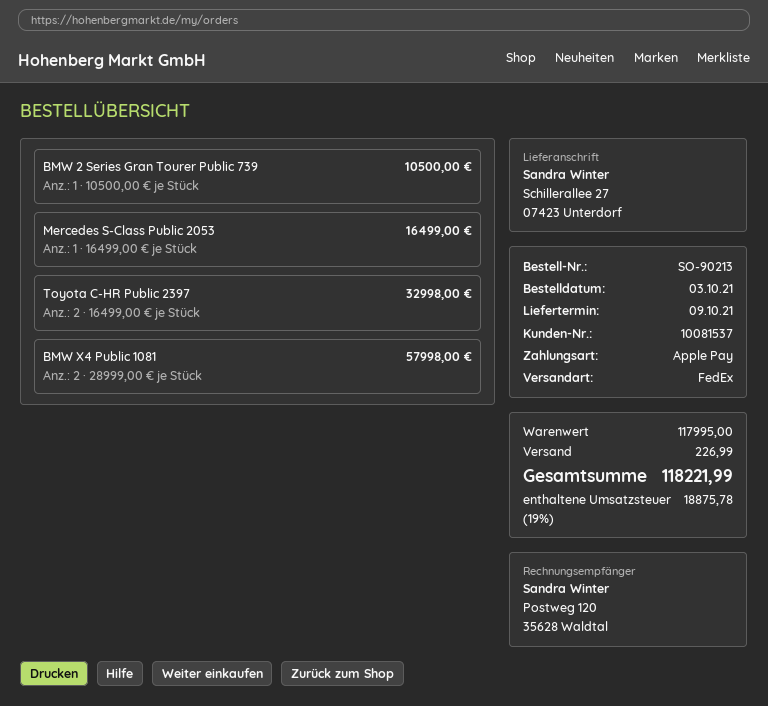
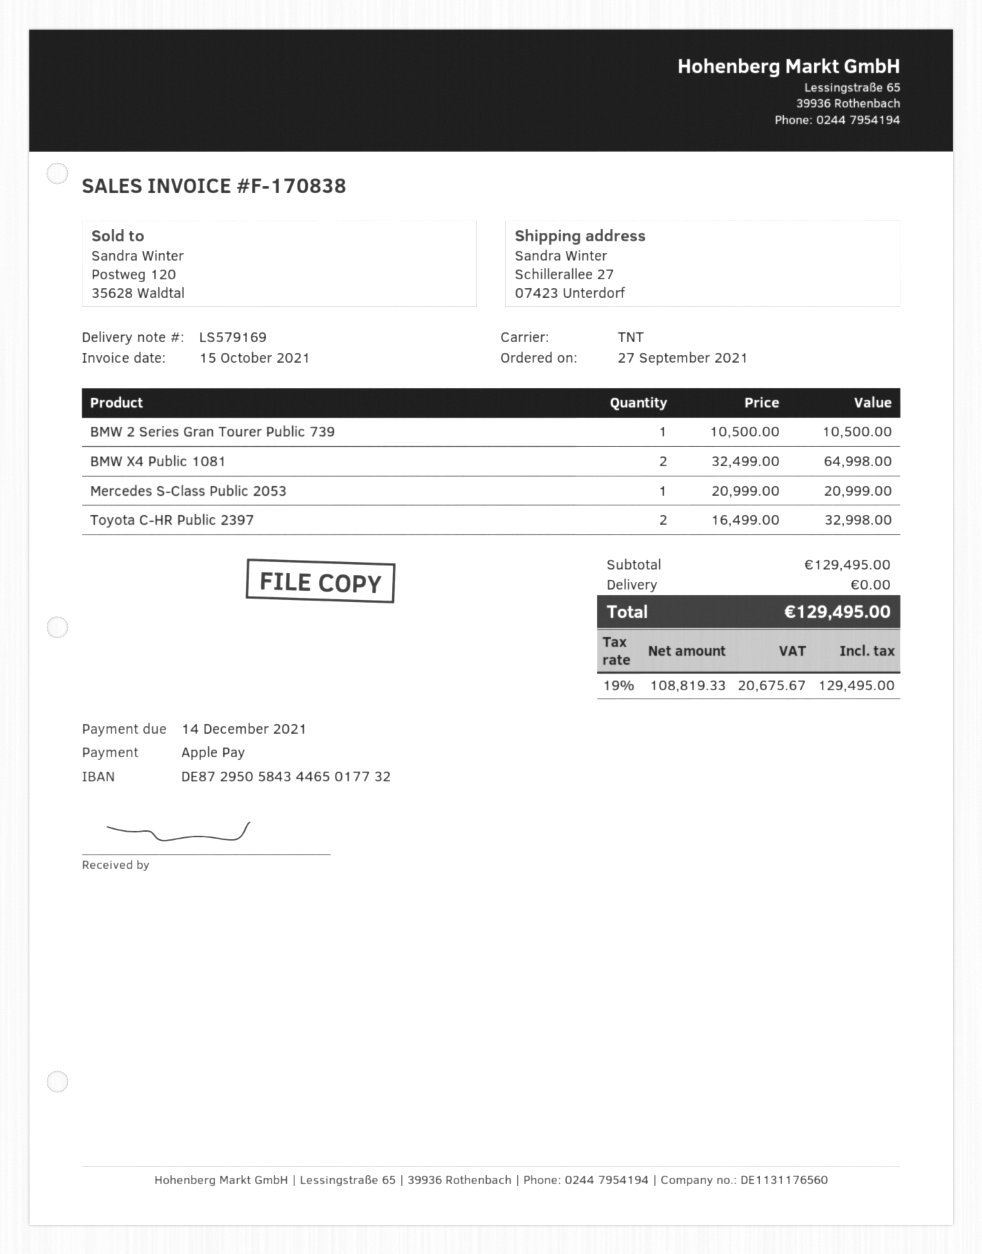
order date: 2021-10-03 -> 2021-09-27
shipping method: FedEx -> TNT
Mercedes S-Class Public 2053: 1 x 16499.00 = 16499.00 -> 1 x 20999.00 = 20999.00
BMW X4 Public 1081: 2 x 28999.00 = 57998.00 -> 2 x 32499.00 = 64998.00
subtotal: 117995.00 -> 129495.00
shipping: 226.99 -> 0.00
tax: 19% = 18875.78 -> 19% = 20675.67
total: 118221.99 -> 129495.00

